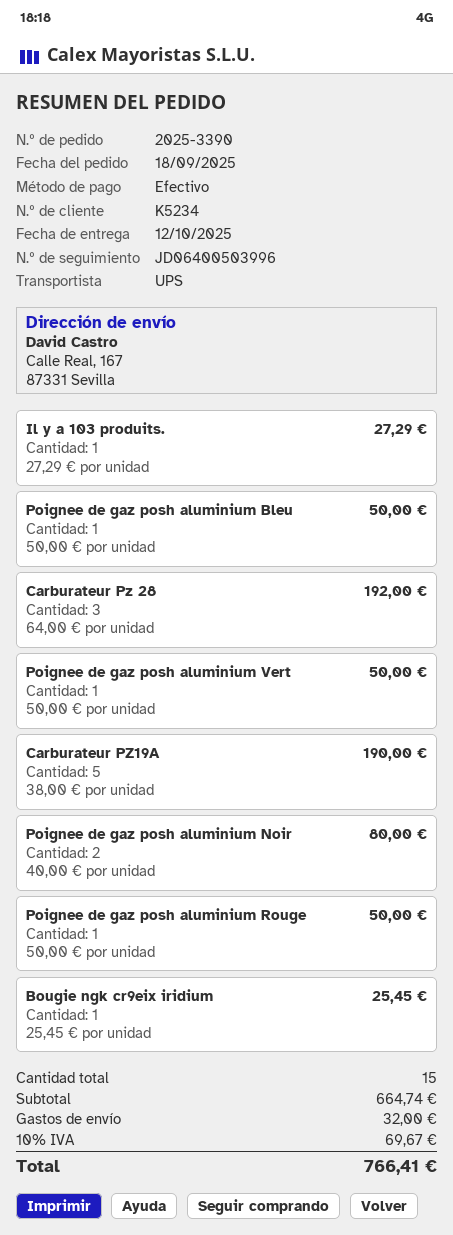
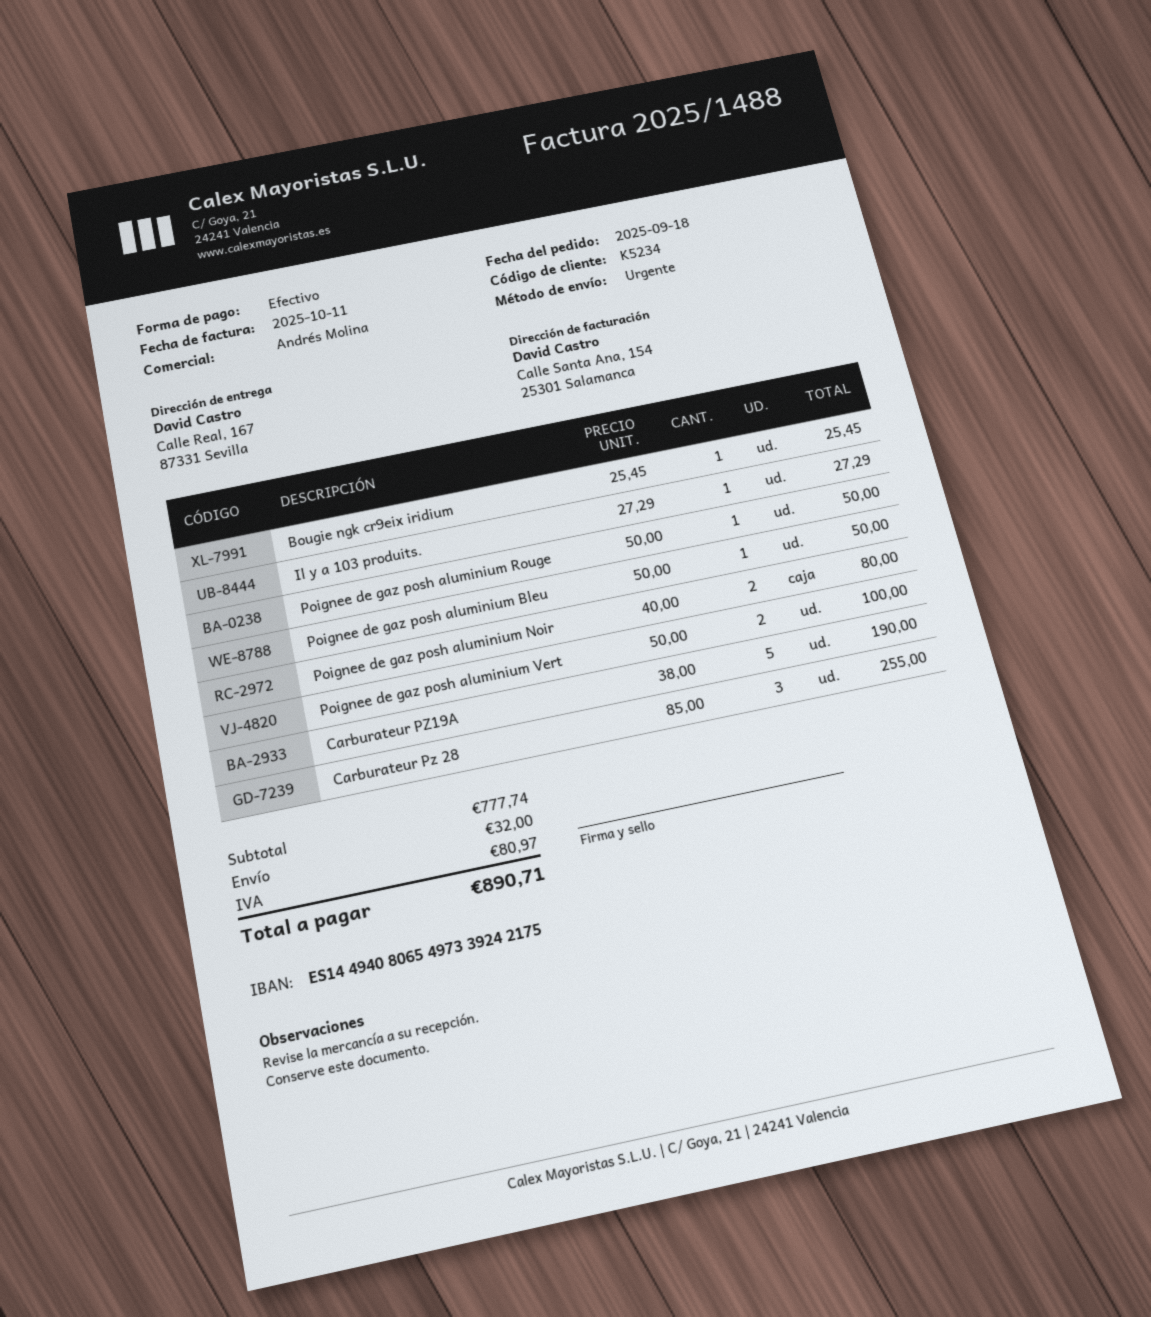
shipping method: UPS -> express
Carburateur Pz 28: 3 x 64.00 = 192.00 -> 3 x 85.00 = 255.00
Poignee de gaz posh aluminium Vert: 1 x 50.00 = 50.00 -> 2 x 50.00 = 100.00
subtotal: 664.74 -> 777.74
tax: 69.67 -> 80.97
total: 766.41 -> 890.71

